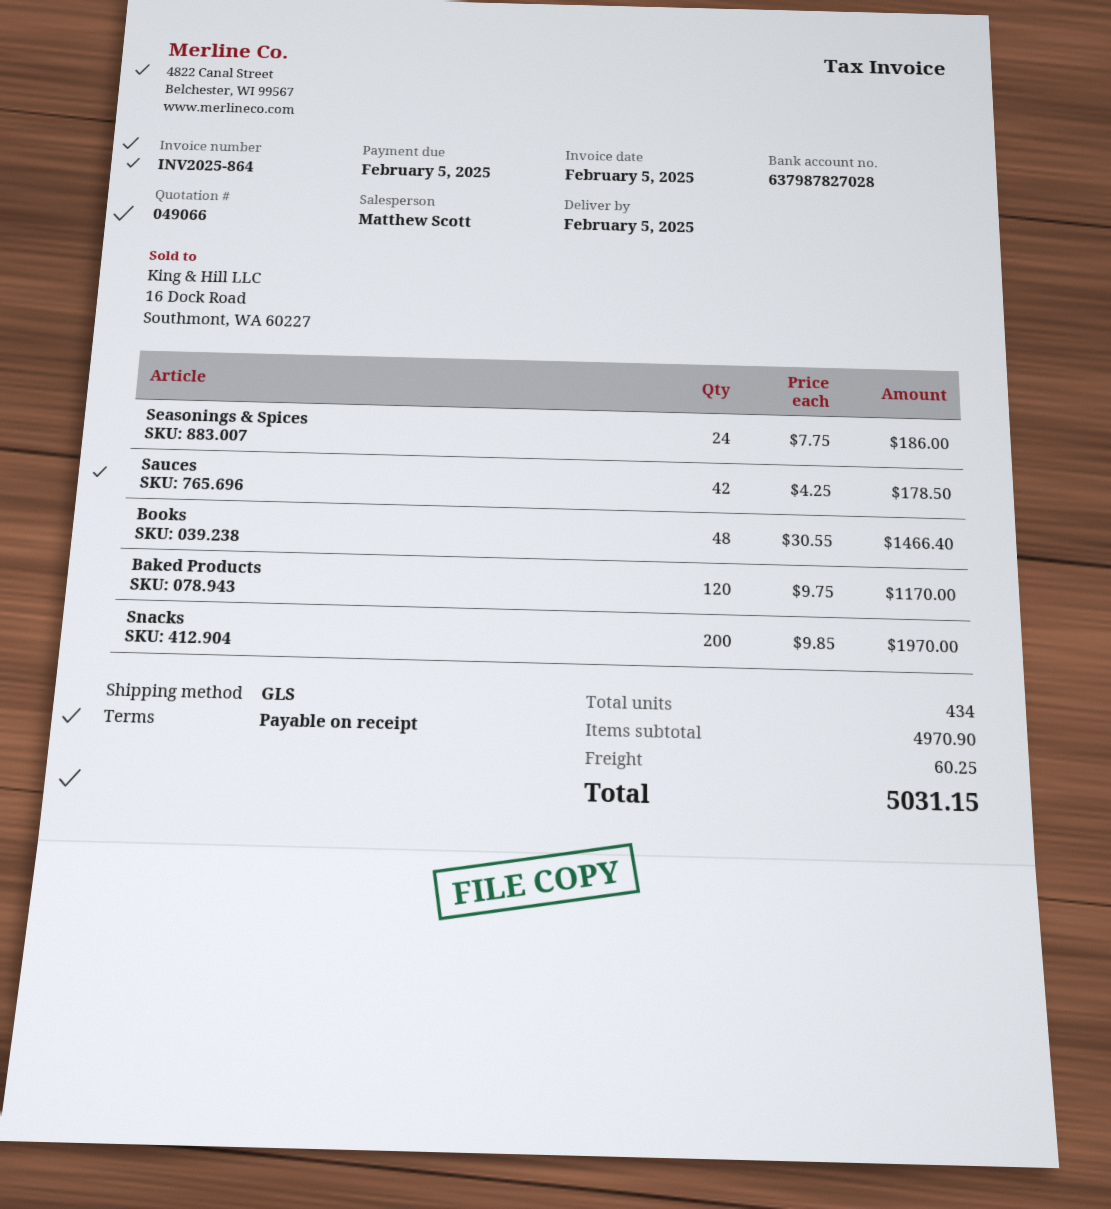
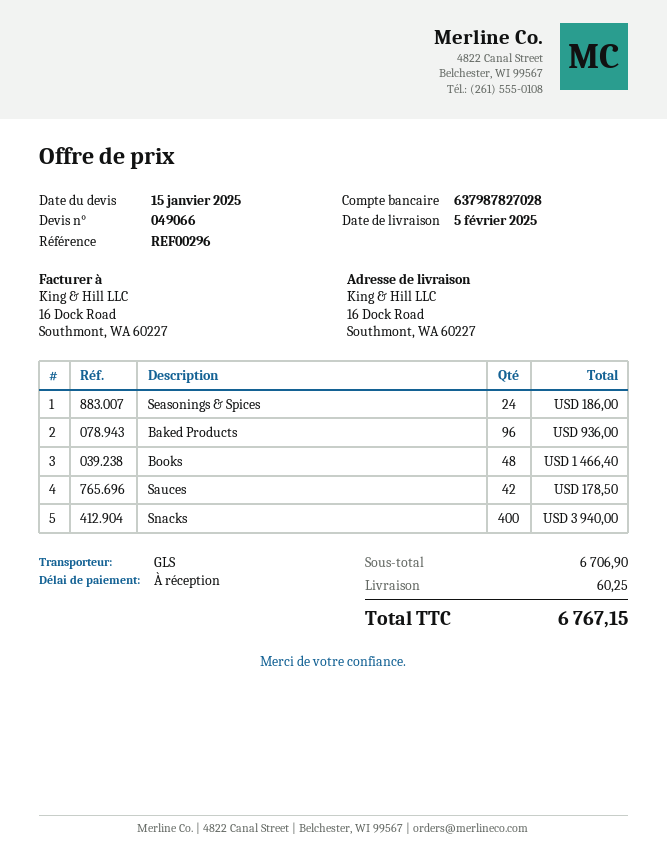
Baked Products: 120 for 1170.00 -> 96 for 936.00
Snacks: 200 for 1970.00 -> 400 for 3940.00
subtotal: 4970.90 -> 6706.90
total: 5031.15 -> 6767.15

